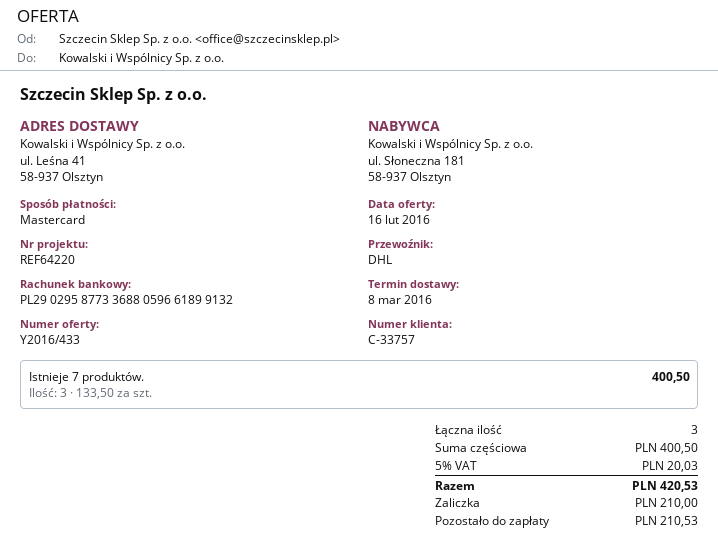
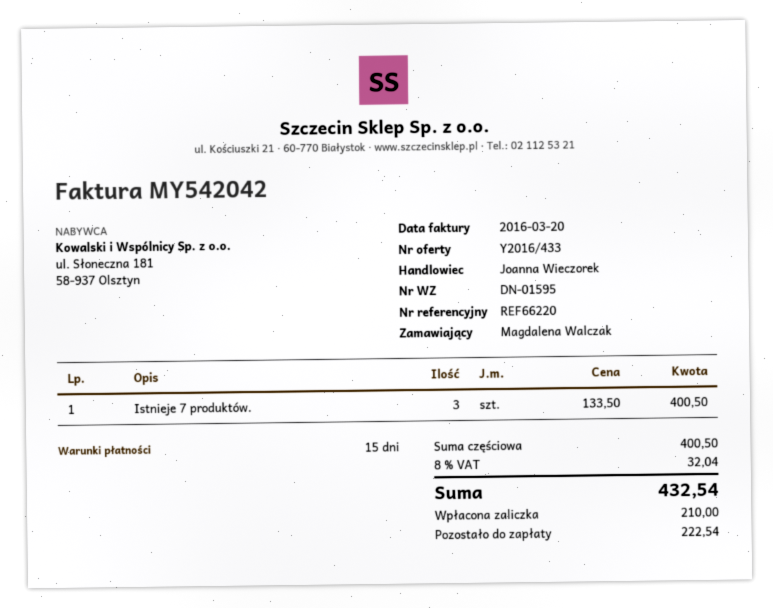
reference: REF64220 -> REF66220
tax: 5% = 20.03 -> 8% = 32.04
total: 420.53 -> 432.54
balance: 210.53 -> 222.54

